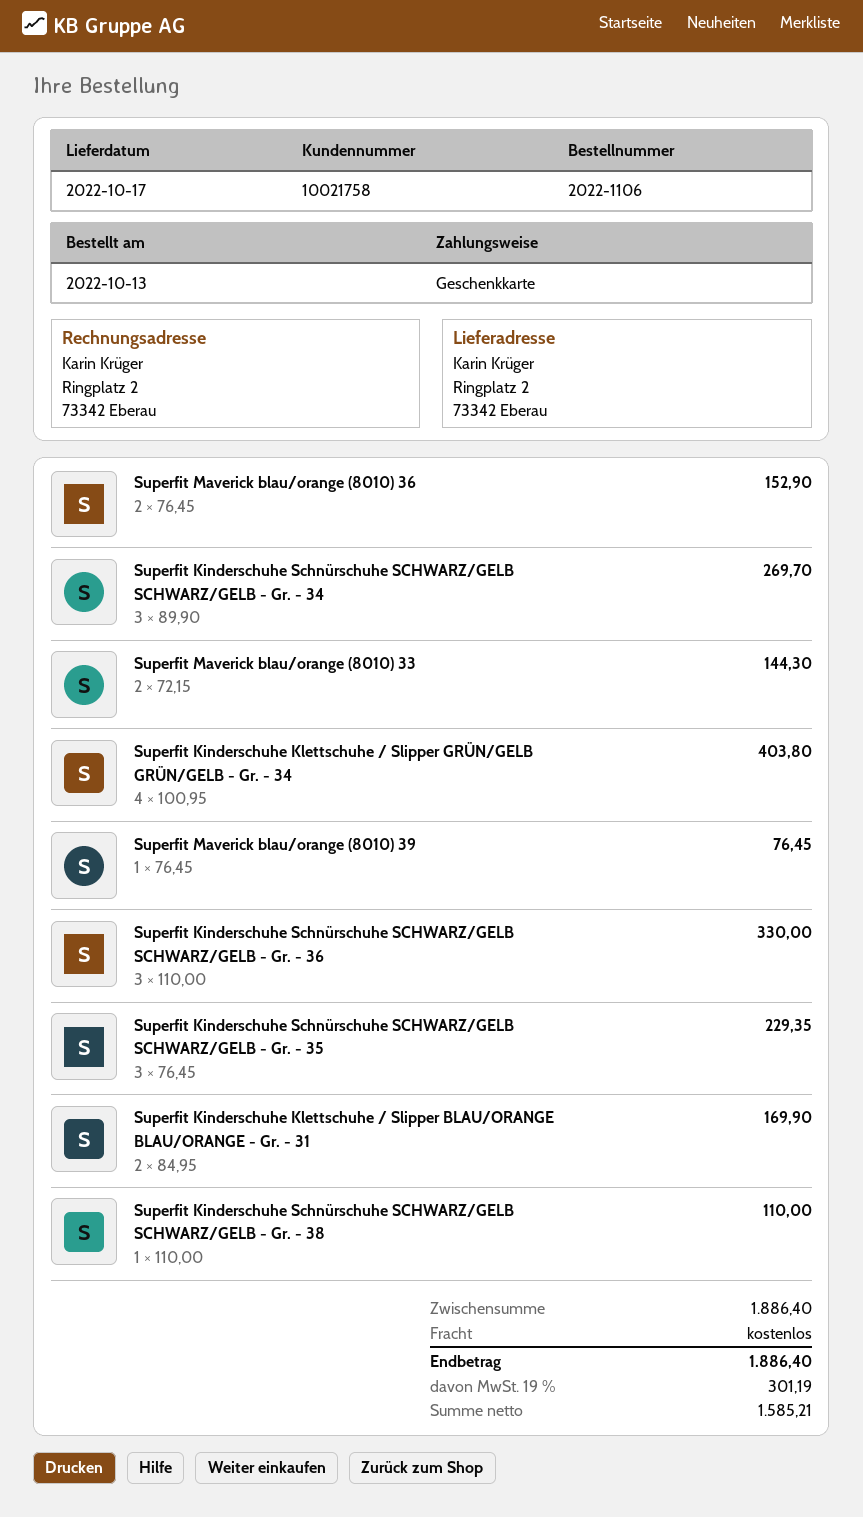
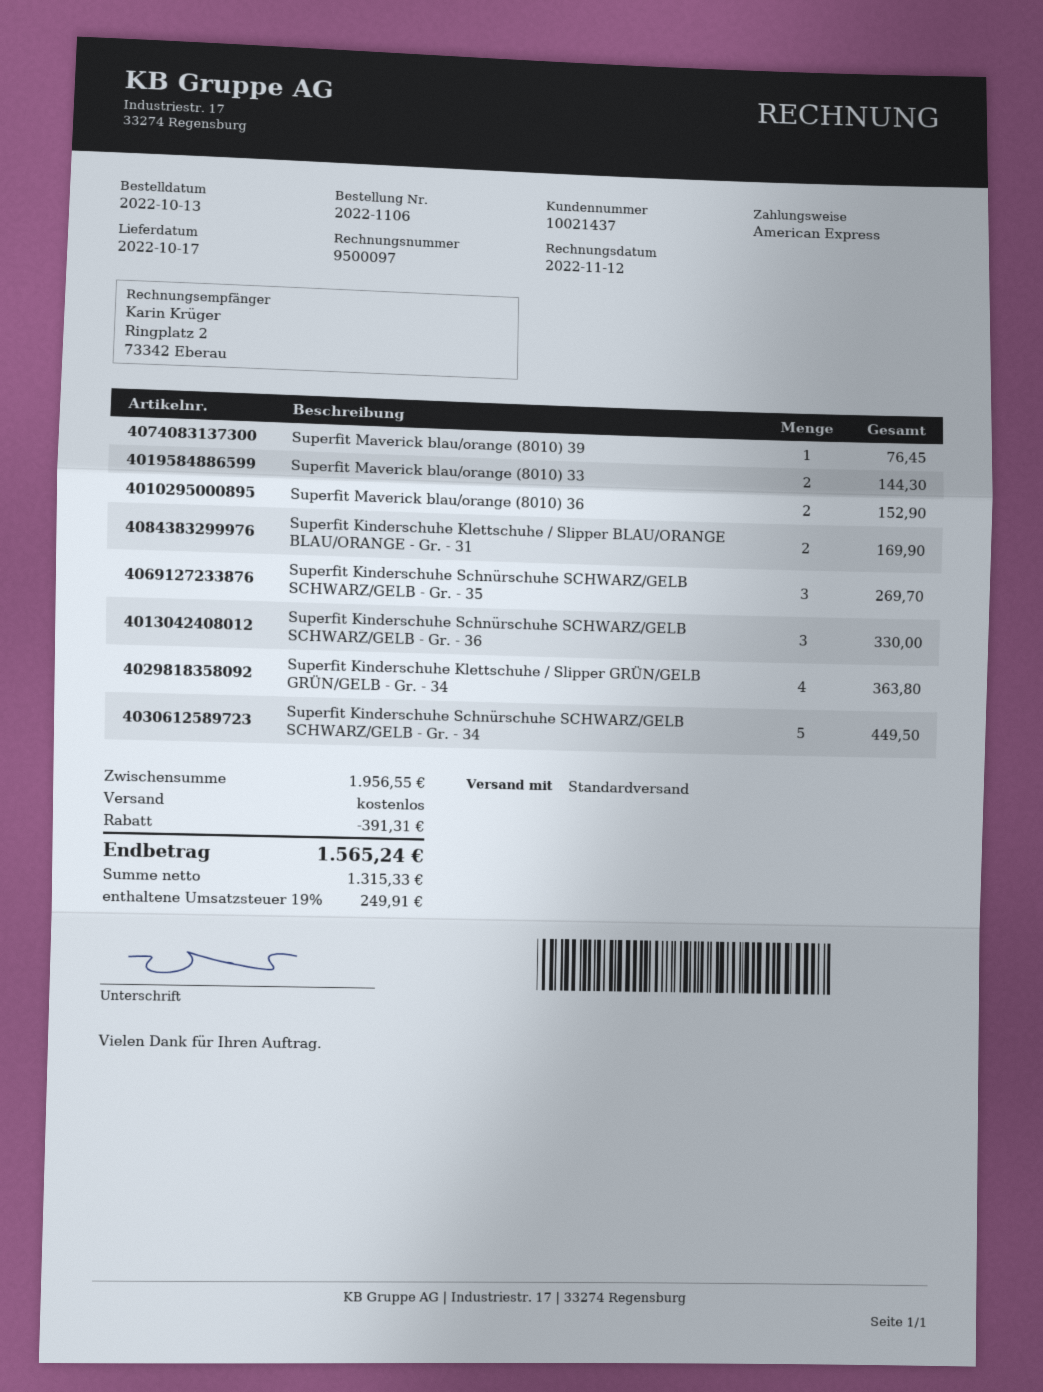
customer number: 10021758 -> 10021437
payment method: gift card -> American Express
Superfit Kinderschuhe Schnürschuhe SCHWARZ/GELB SCHWARZ/GELB - Gr. - 34: 3 for 269.70 -> 5 for 449.50
Superfit Kinderschuhe Klettschuhe / Slipper GRÜN/GELB GRÜN/GELB - Gr. - 34: 4 for 403.80 -> 4 for 363.80
Superfit Kinderschuhe Schnürschuhe SCHWARZ/GELB SCHWARZ/GELB - Gr. - 35: 3 for 229.35 -> 3 for 269.70
Superfit Kinderschuhe Schnürschuhe SCHWARZ/GELB SCHWARZ/GELB - Gr. - 38: 1 for 110.00 -> none
subtotal: 1886.40 -> 1956.55
discount: none -> 391.31
net: 1585.21 -> 1315.33
tax: 19% = 301.19 -> 19% = 249.91
total: 1886.40 -> 1565.24

